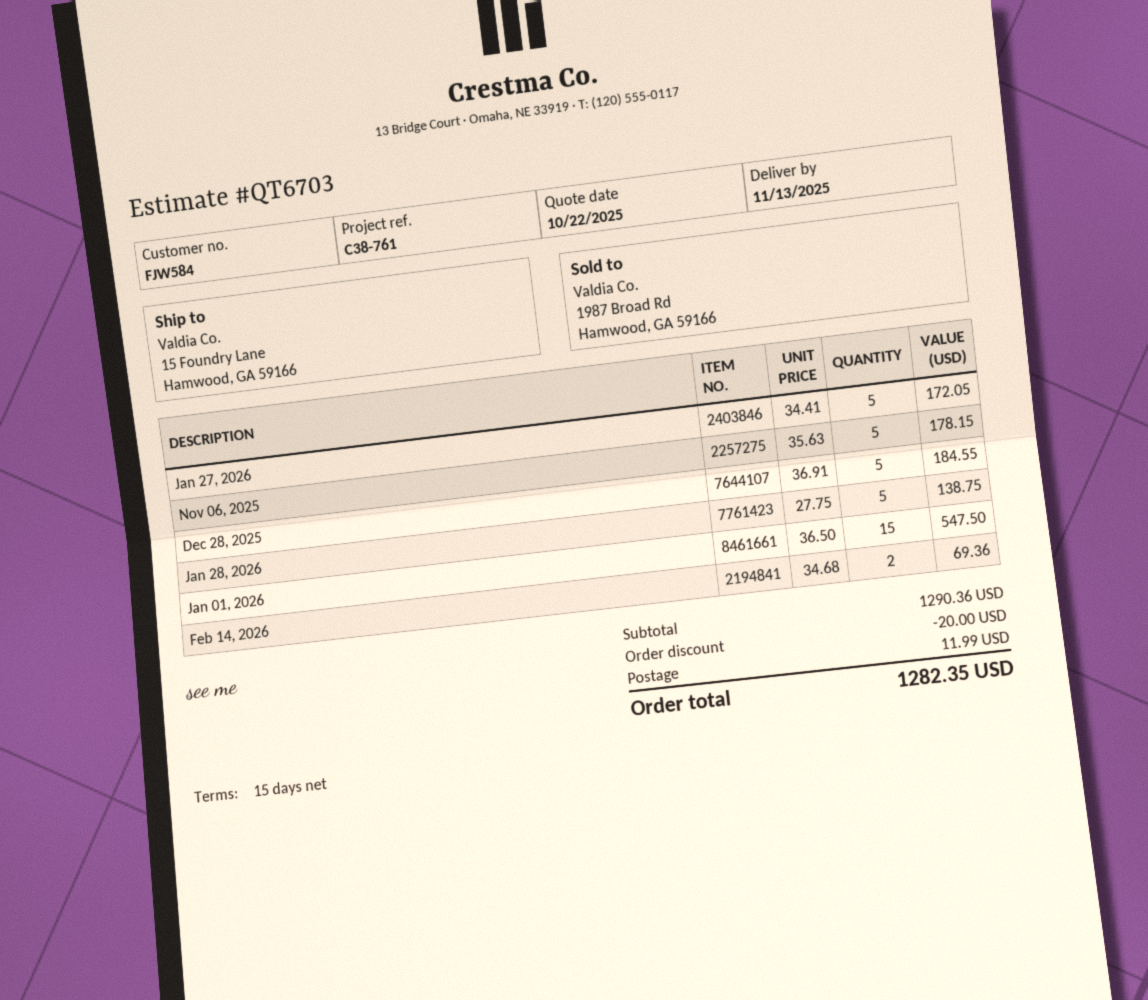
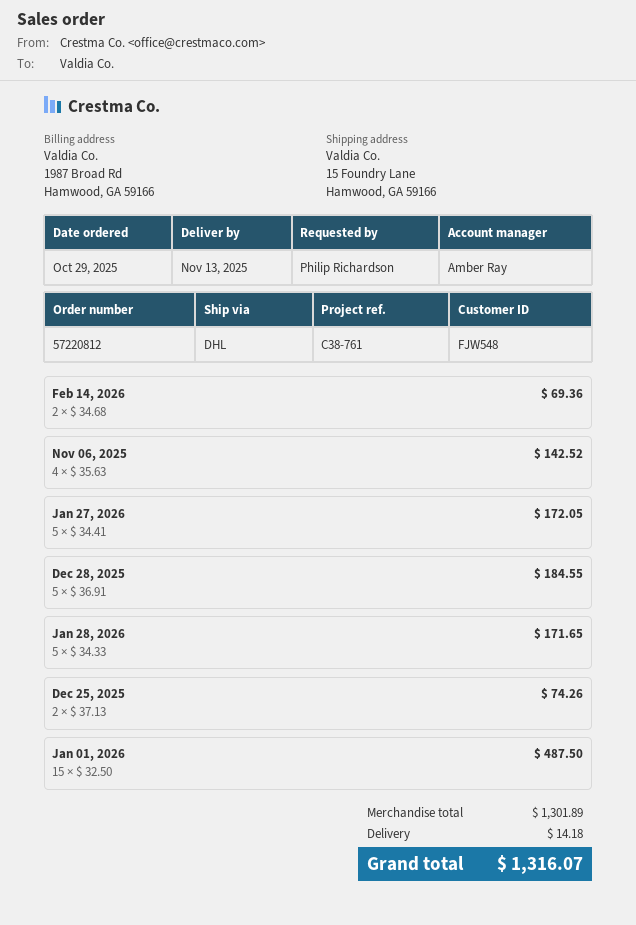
customer number: FJW584 -> FJW548
Nov 06, 2025: 5 x 35.63 = 178.15 -> 4 x 35.63 = 142.52
Jan 28, 2026: 5 x 27.75 = 138.75 -> 5 x 34.33 = 171.65
Jan 01, 2026: 15 x 36.50 = 547.50 -> 15 x 32.50 = 487.50
Dec 25, 2025: none -> 2 x 37.13 = 74.26
subtotal: 1290.36 -> 1301.89
discount: 20.00 -> none
shipping: 11.99 -> 14.18
total: 1282.35 -> 1316.07

